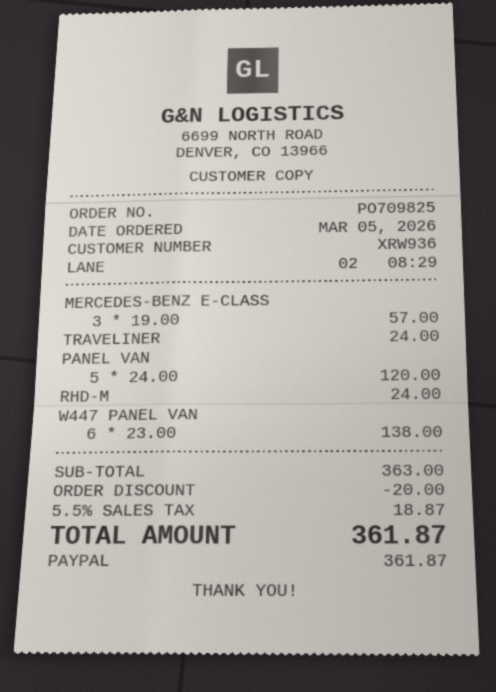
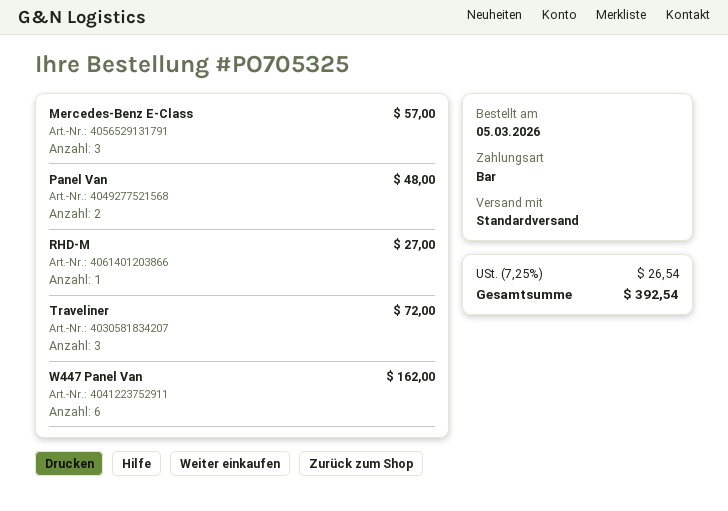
order number: PO709825 -> PO705325
payment method: PayPal -> cash
TRAVELINER: 1 for 24.00 -> 3 for 72.00
PANEL VAN: 5 for 120.00 -> 2 for 48.00
RHD-M: 1 for 24.00 -> 1 for 27.00
W447 PANEL VAN: 6 for 138.00 -> 6 for 162.00
discount: 20.00 -> none
tax: 5.5% = 18.87 -> 7.25% = 26.54
total: 361.87 -> 392.54

